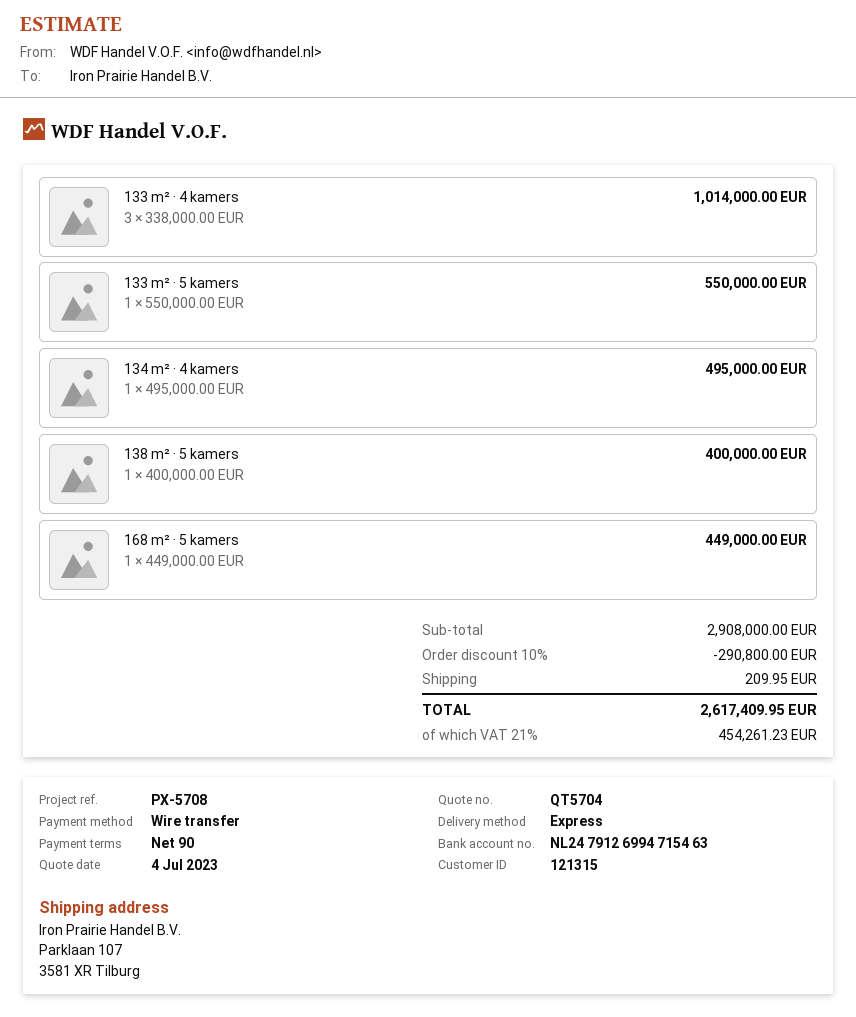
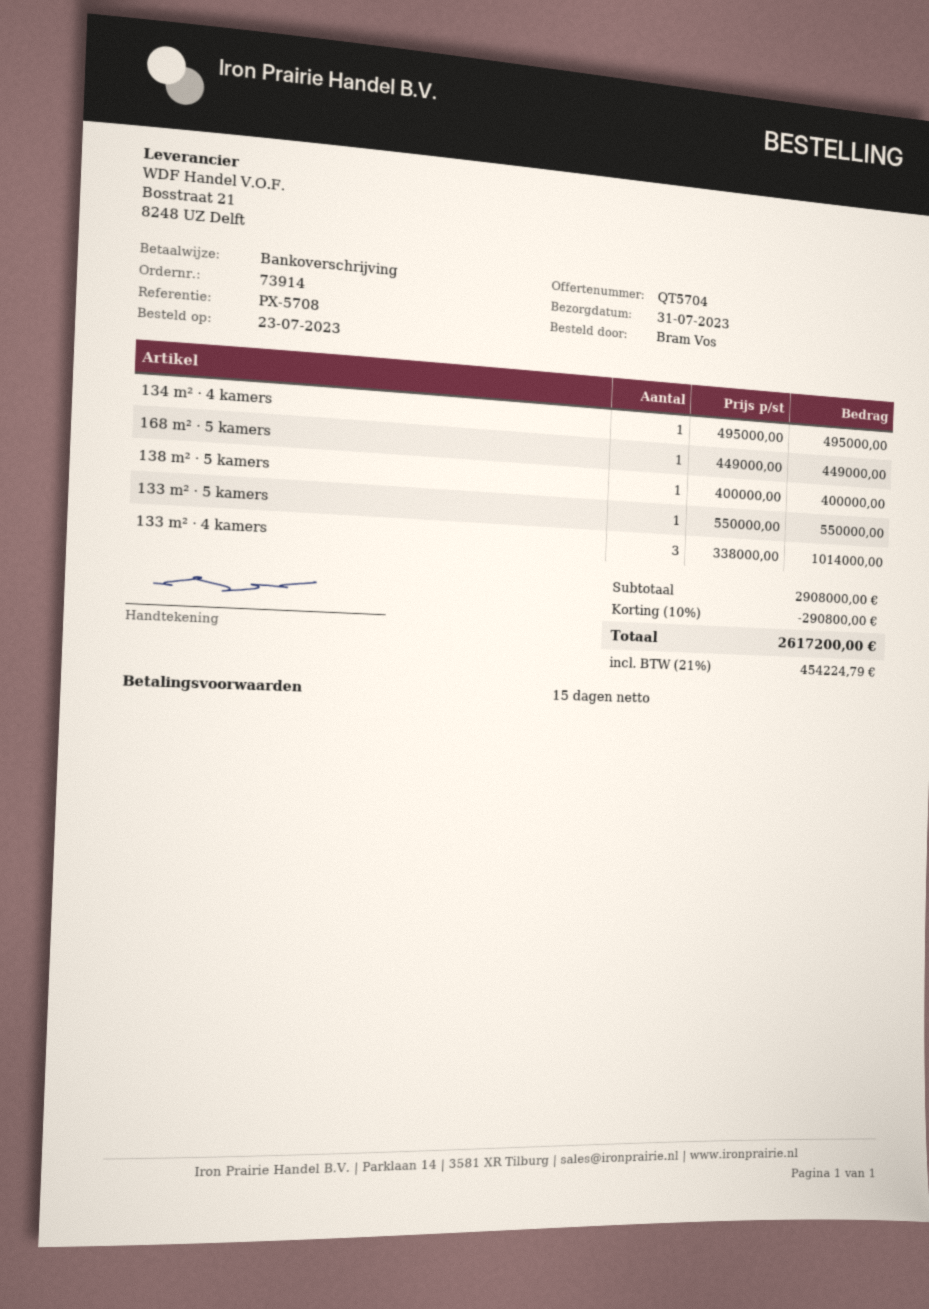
payment terms: 90 days -> 15 days
shipping: 209.95 -> none
tax: 21% = 454261.23 -> 21% = 454224.79
total: 2617409.95 -> 2617200.00

